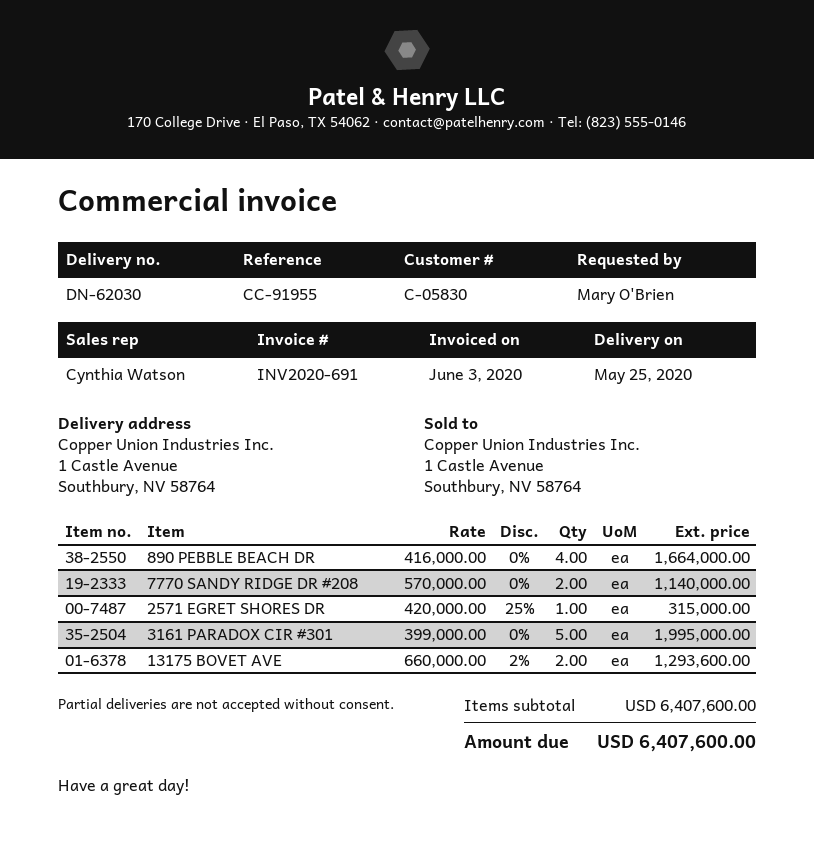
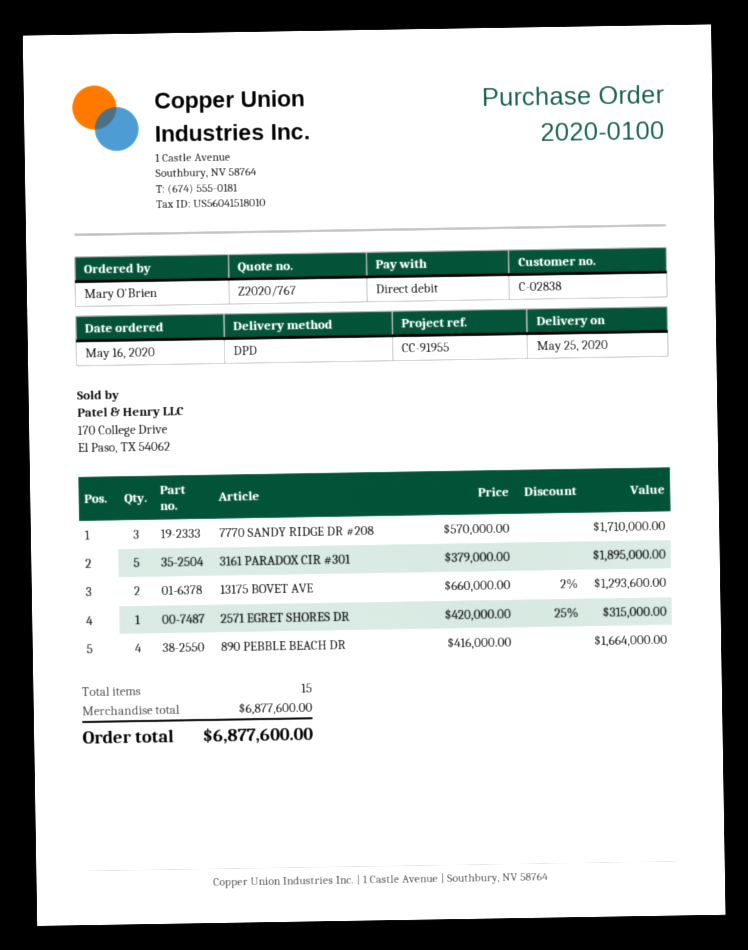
customer number: C-05830 -> C-02838
7770 SANDY RIDGE DR #208: 2 x 570000.00 = 1140000.00 -> 3 x 570000.00 = 1710000.00
3161 PARADOX CIR #301: 5 x 399000.00 = 1995000.00 -> 5 x 379000.00 = 1895000.00
subtotal: 6407600.00 -> 6877600.00
total: 6407600.00 -> 6877600.00

